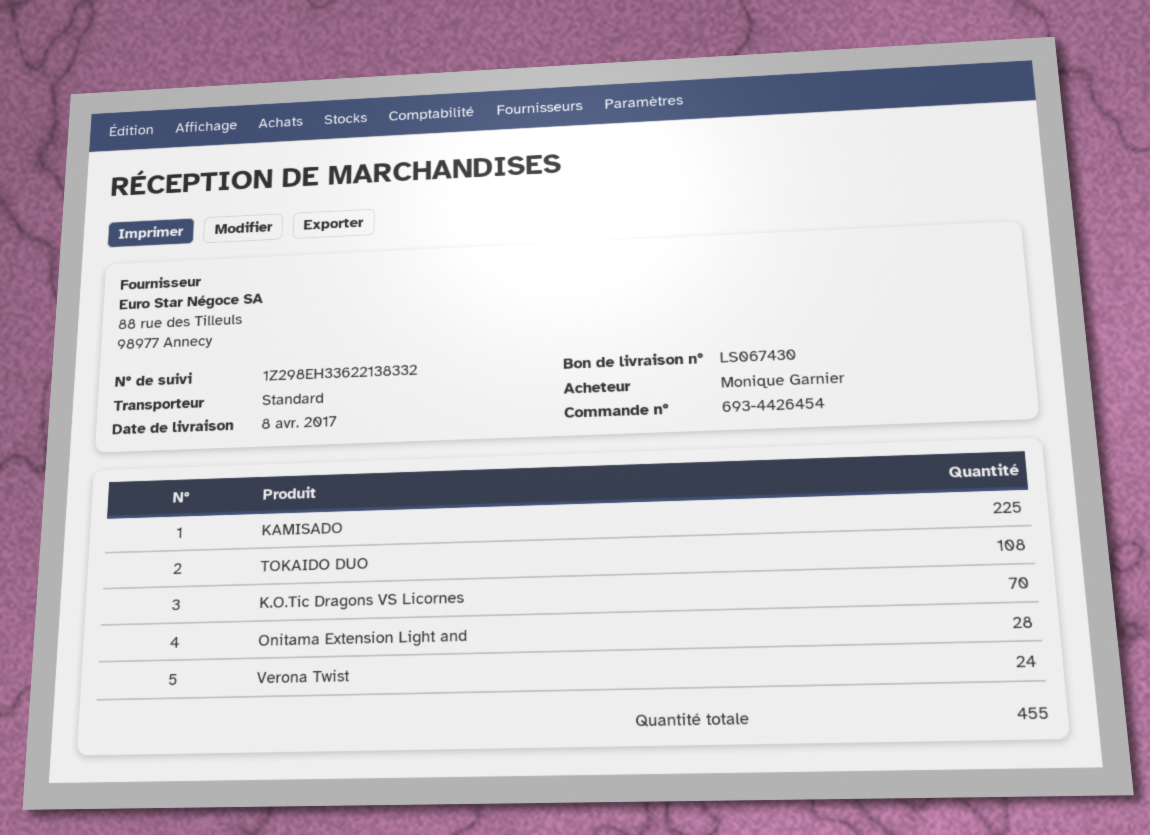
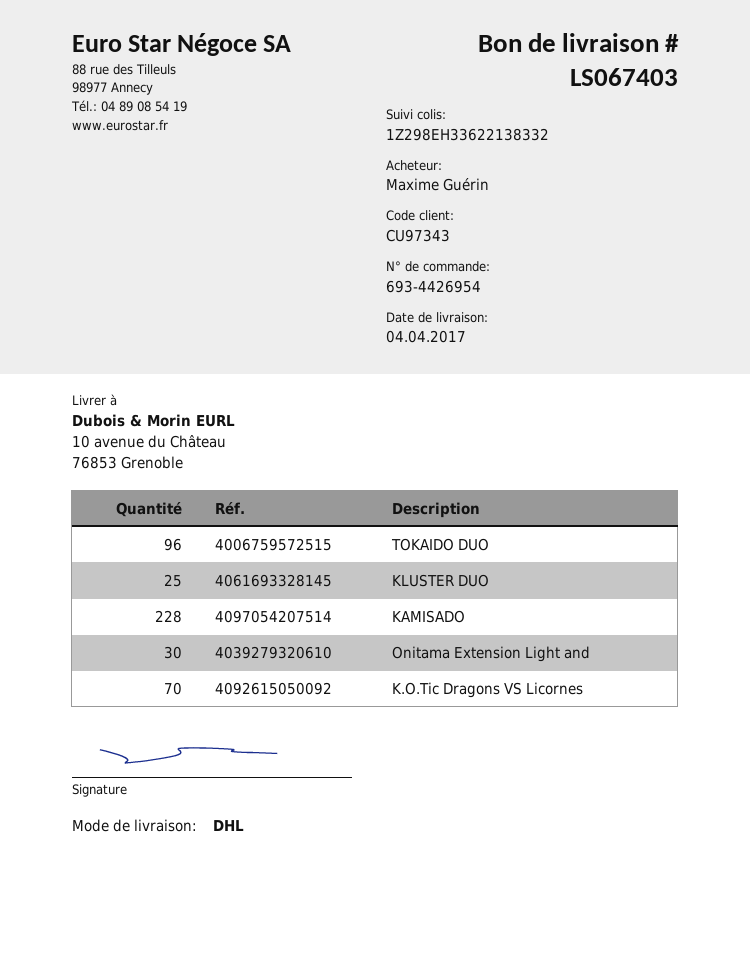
order number: 693-4426454 -> 693-4426954
delivery note number: LS067430 -> LS067403
delivery date: 2017-04-08 -> 2017-04-04
ordered by: Monique Garnier -> Maxime Guérin
shipping method: standard -> DHL
KAMISADO: 225 -> 228
TOKAIDO DUO: 108 -> 96
Onitama Extension Light and: 28 -> 30
Verona Twist: 24 -> none
KLUSTER DUO: none -> 25

